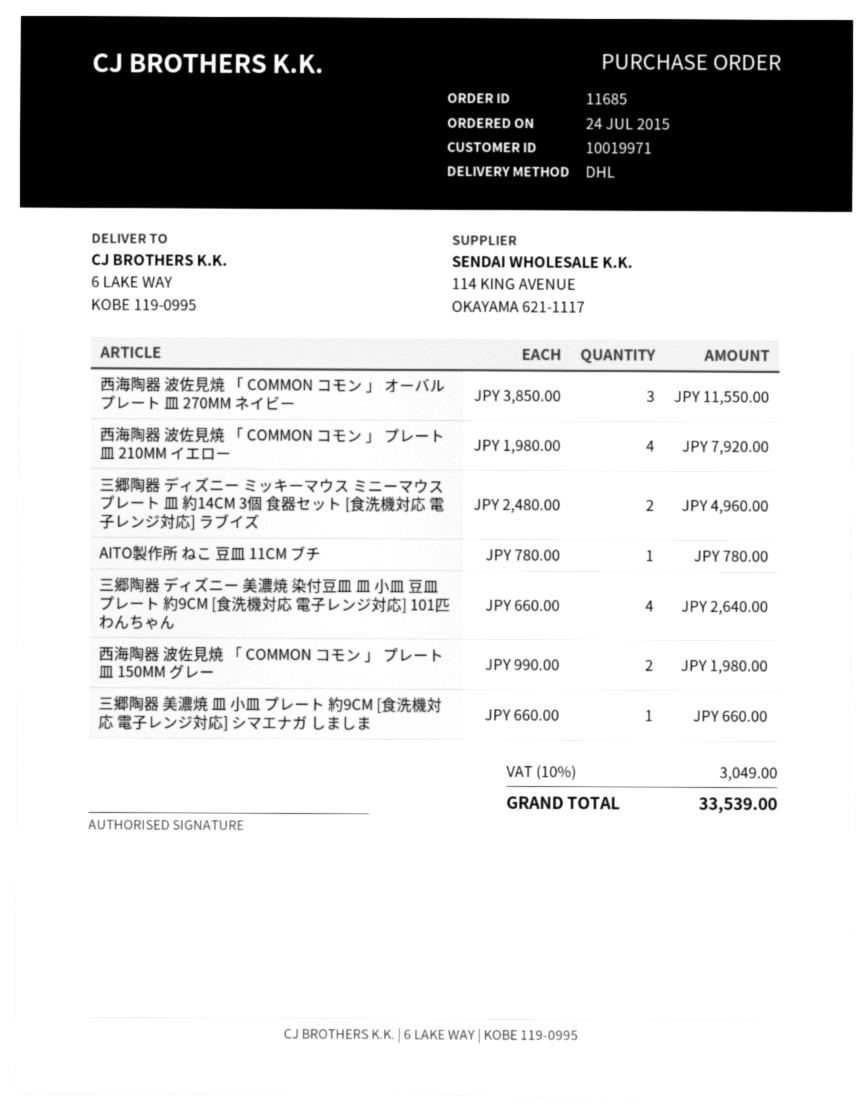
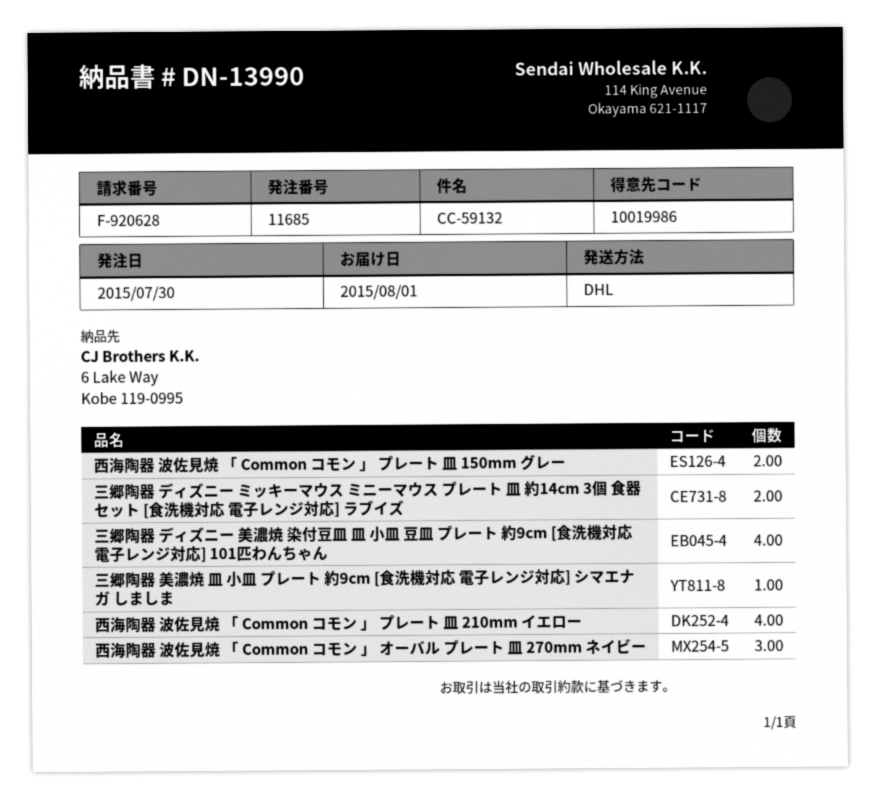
order date: 2015-07-24 -> 2015-07-30
customer number: 10019971 -> 10019986
AITO製作所 ねこ 豆皿 11CM ブチ: 1 -> none

